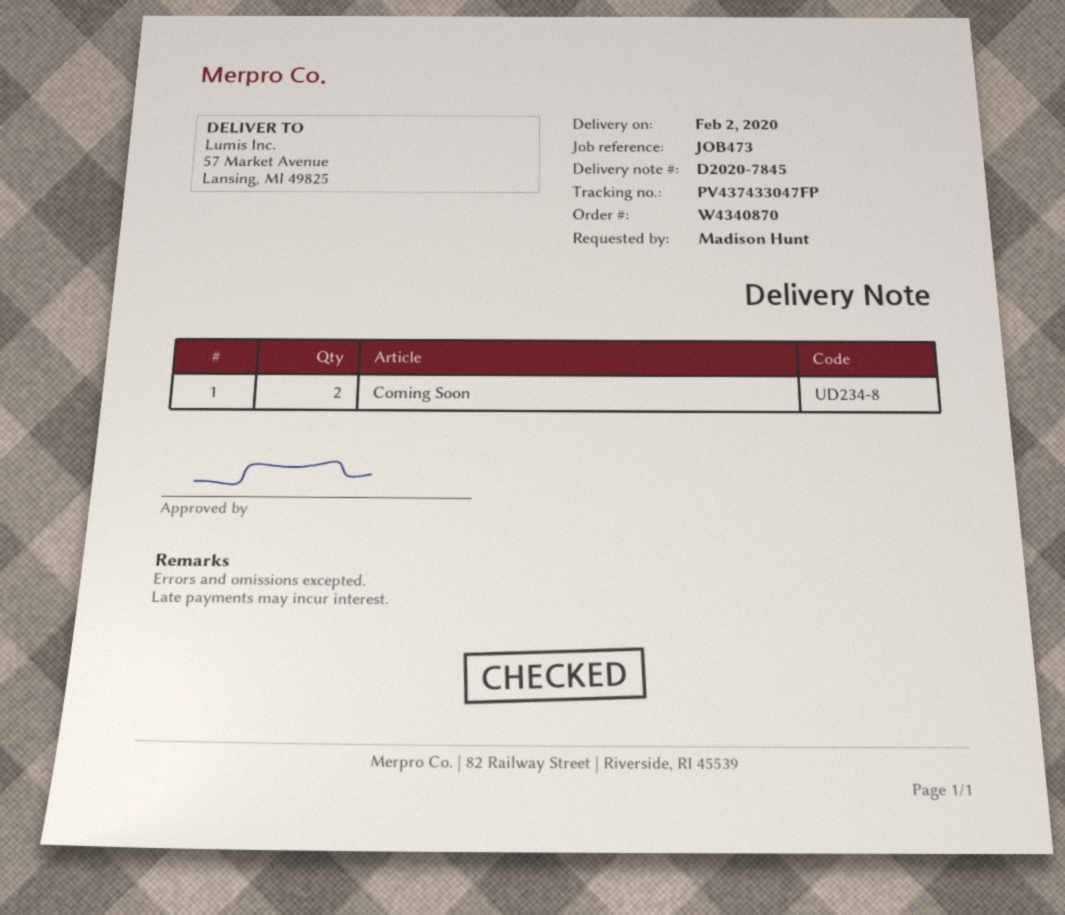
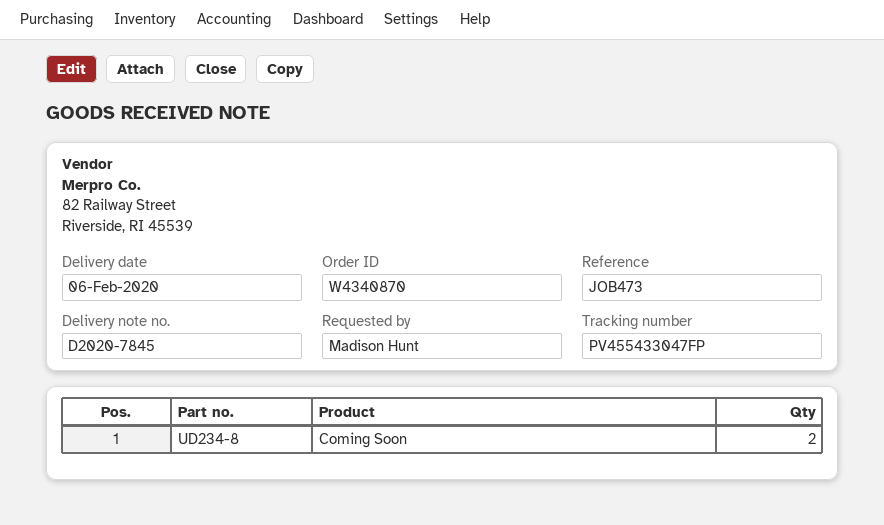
delivery date: 2020-02-02 -> 2020-02-06
tracking number: PV437433047FP -> PV455433047FP

